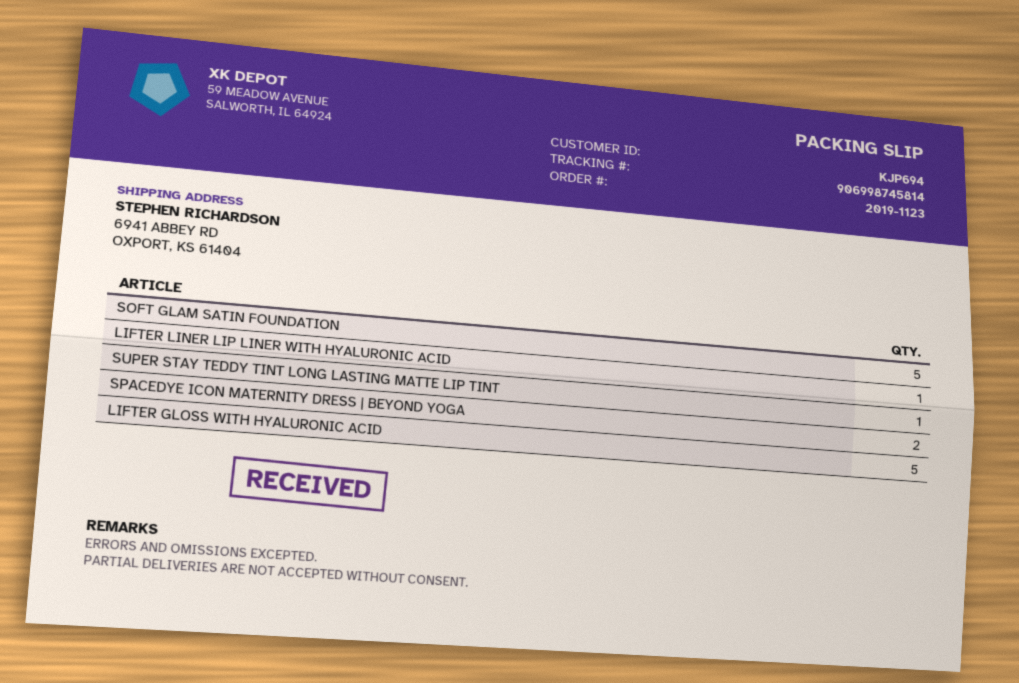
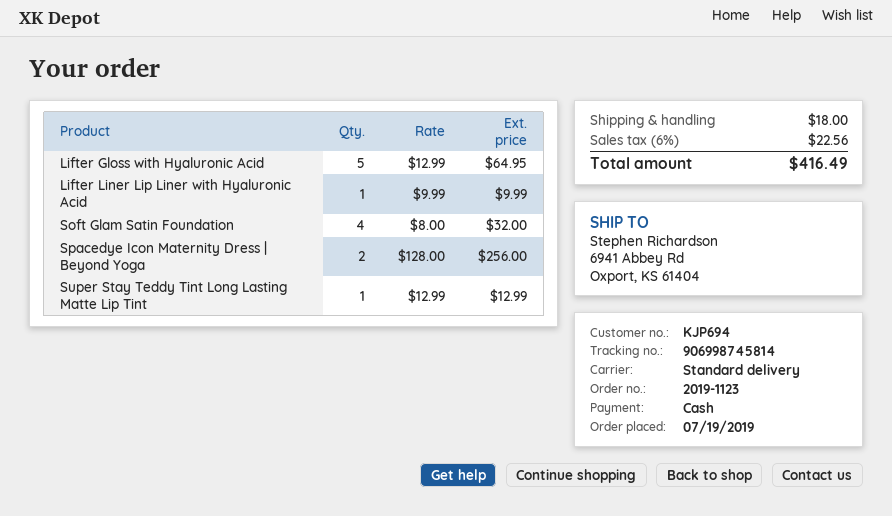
SOFT GLAM SATIN FOUNDATION: 5 -> 4

